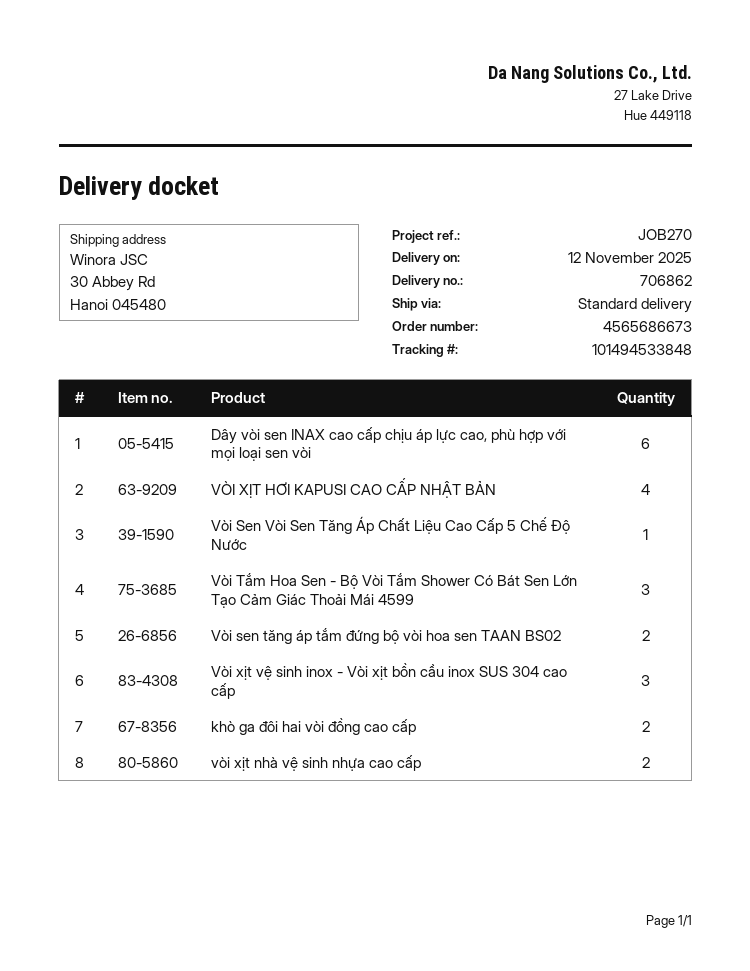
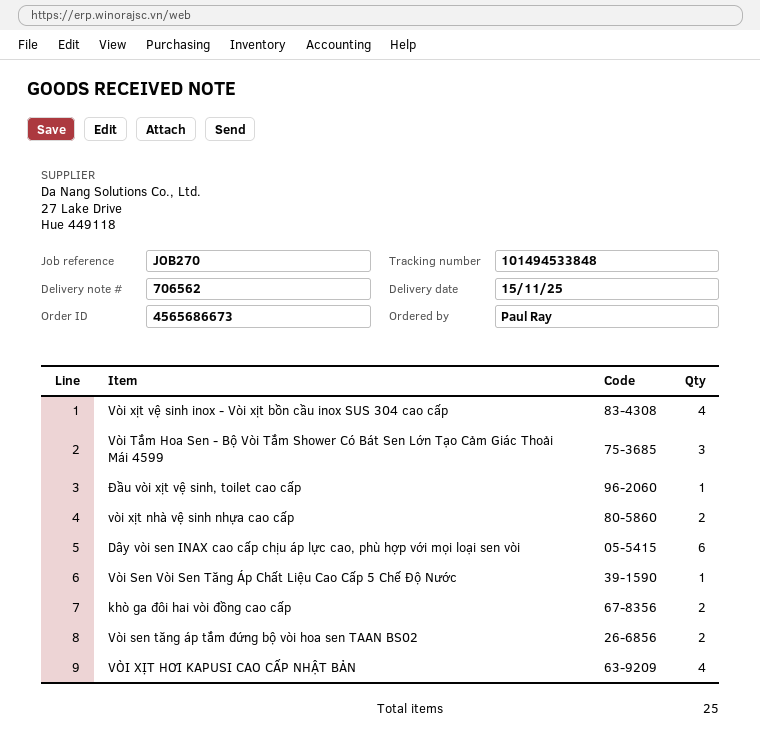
delivery note number: 706862 -> 706562
delivery date: 2025-11-12 -> 2025-11-15
Vòi xịt vệ sinh inox - Vòi xịt bồn cầu inox SUS 304 cao cấp: 3 -> 4
Đầu vòi xịt vệ sinh, toilet cao cấp: none -> 1

